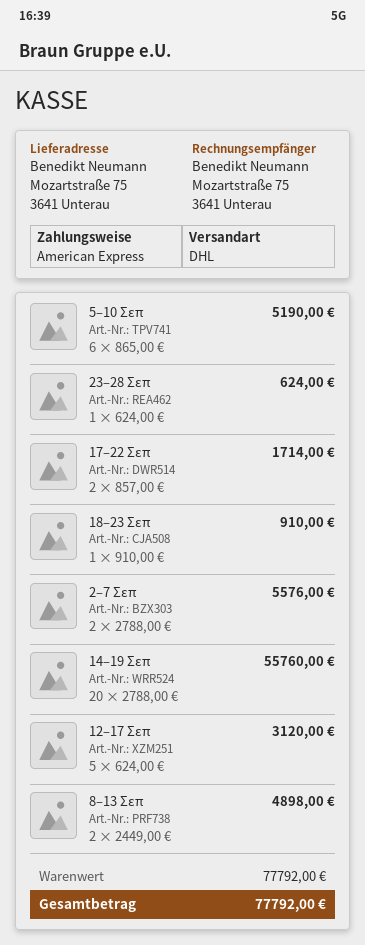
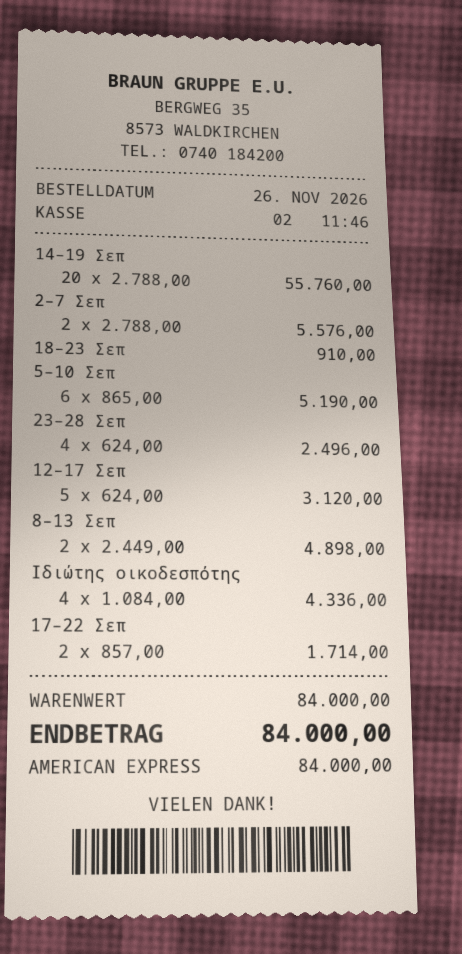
23–28 Σεπ: 1 x 624.00 = 624.00 -> 4 x 624.00 = 2496.00
Ιδιώτης οικοδεσπότης: none -> 4 x 1084.00 = 4336.00
subtotal: 77792.00 -> 84000.00
total: 77792.00 -> 84000.00

